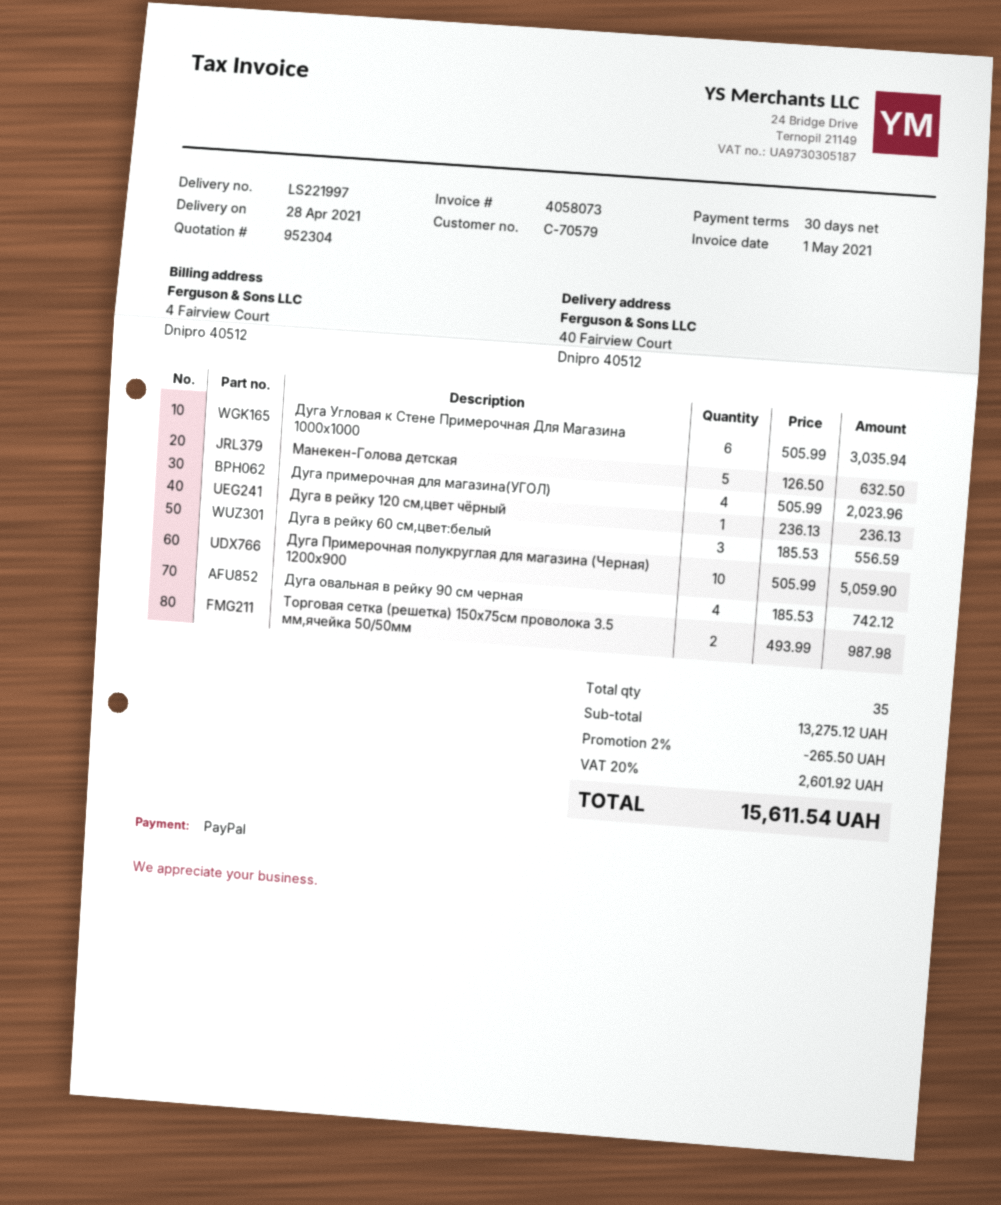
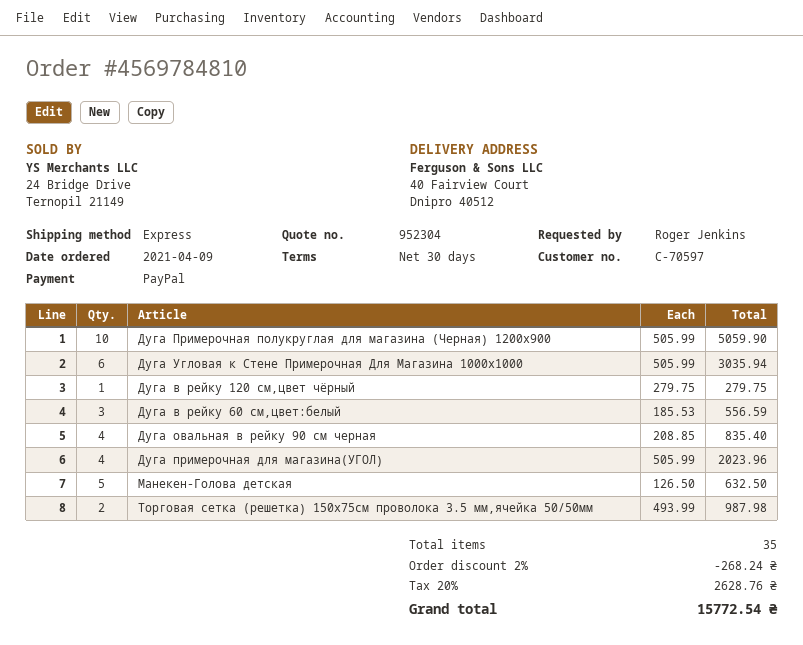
customer number: C-70579 -> C-70597
Дуга в рейку 120 см,цвет чёрный: 1 x 236.13 = 236.13 -> 1 x 279.75 = 279.75
Дуга овальная в рейку 90 см черная: 4 x 185.53 = 742.12 -> 4 x 208.85 = 835.40
discount: 2% = 265.50 -> 2% = 268.24
tax: 20% = 2601.92 -> 20% = 2628.76
total: 15611.54 -> 15772.54

